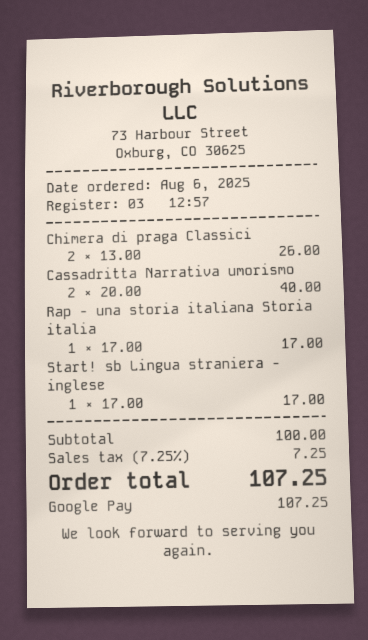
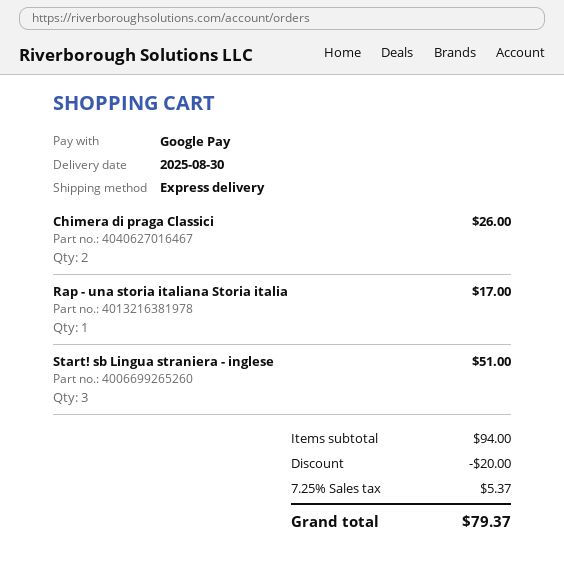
Cassadritta Narrativa umorismo: 2 for 40.00 -> none
Start! sb Lingua straniera - inglese: 1 for 17.00 -> 3 for 51.00
subtotal: 100.00 -> 94.00
discount: none -> 20.00
tax: 7.25% = 7.25 -> 7.25% = 5.37
total: 107.25 -> 79.37

